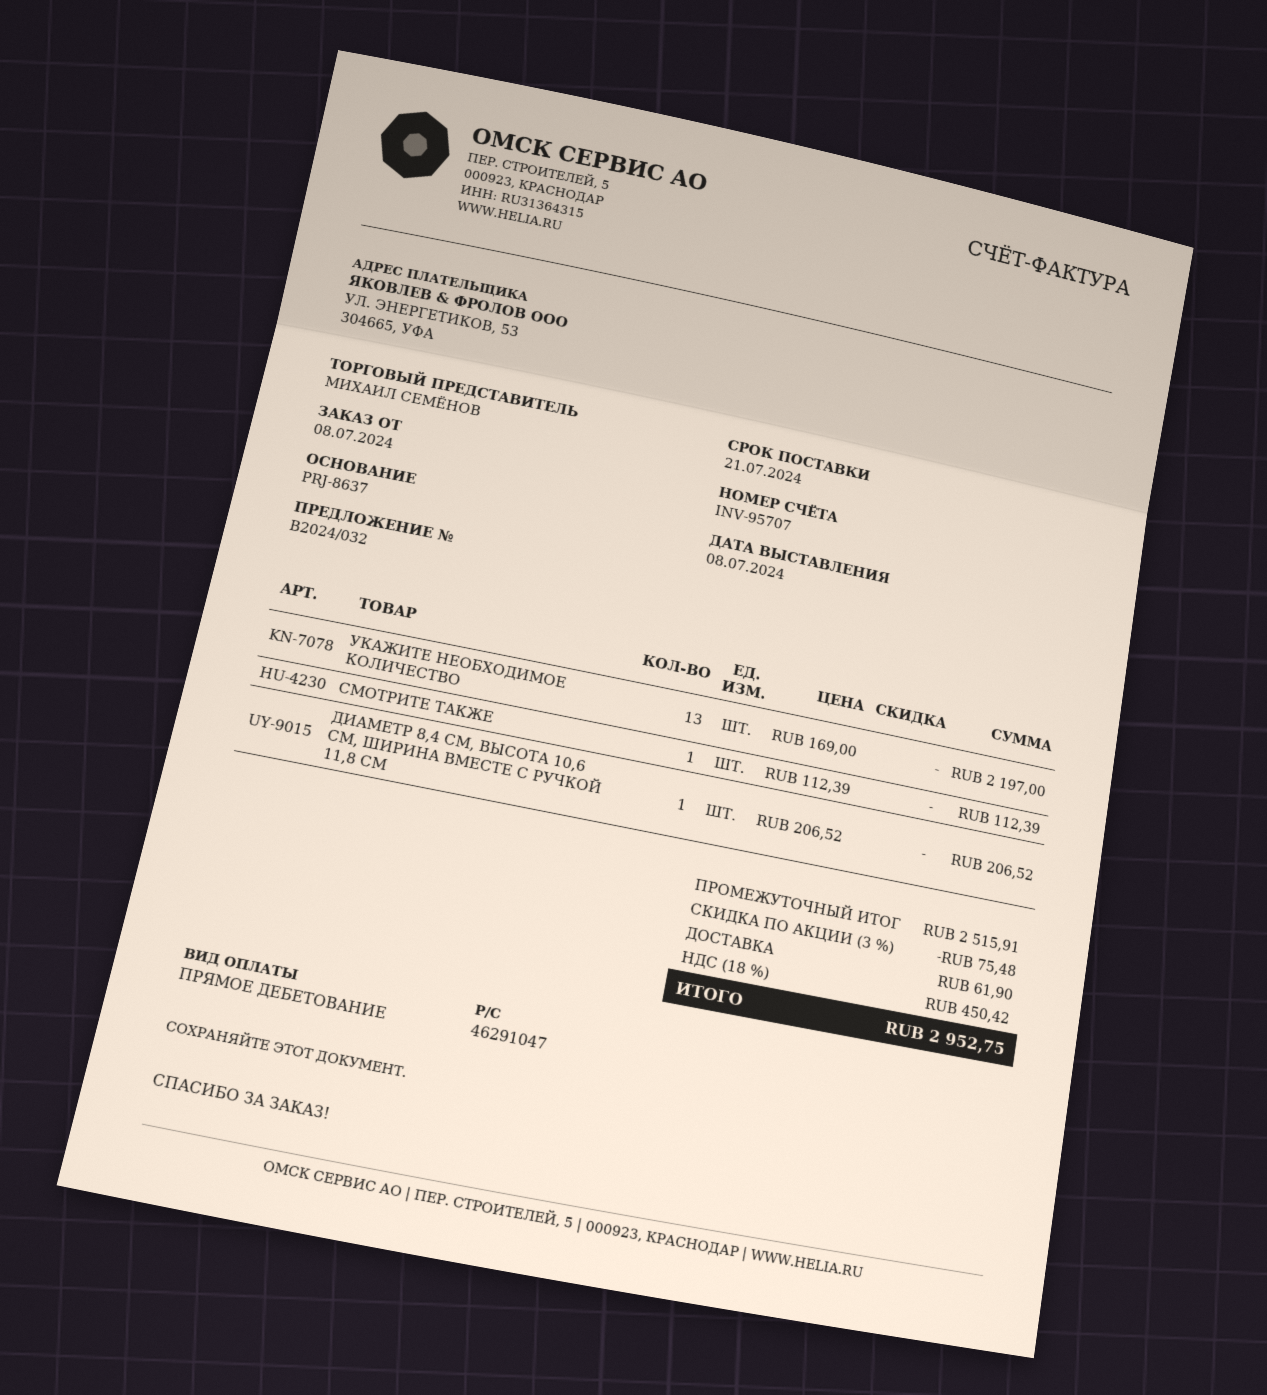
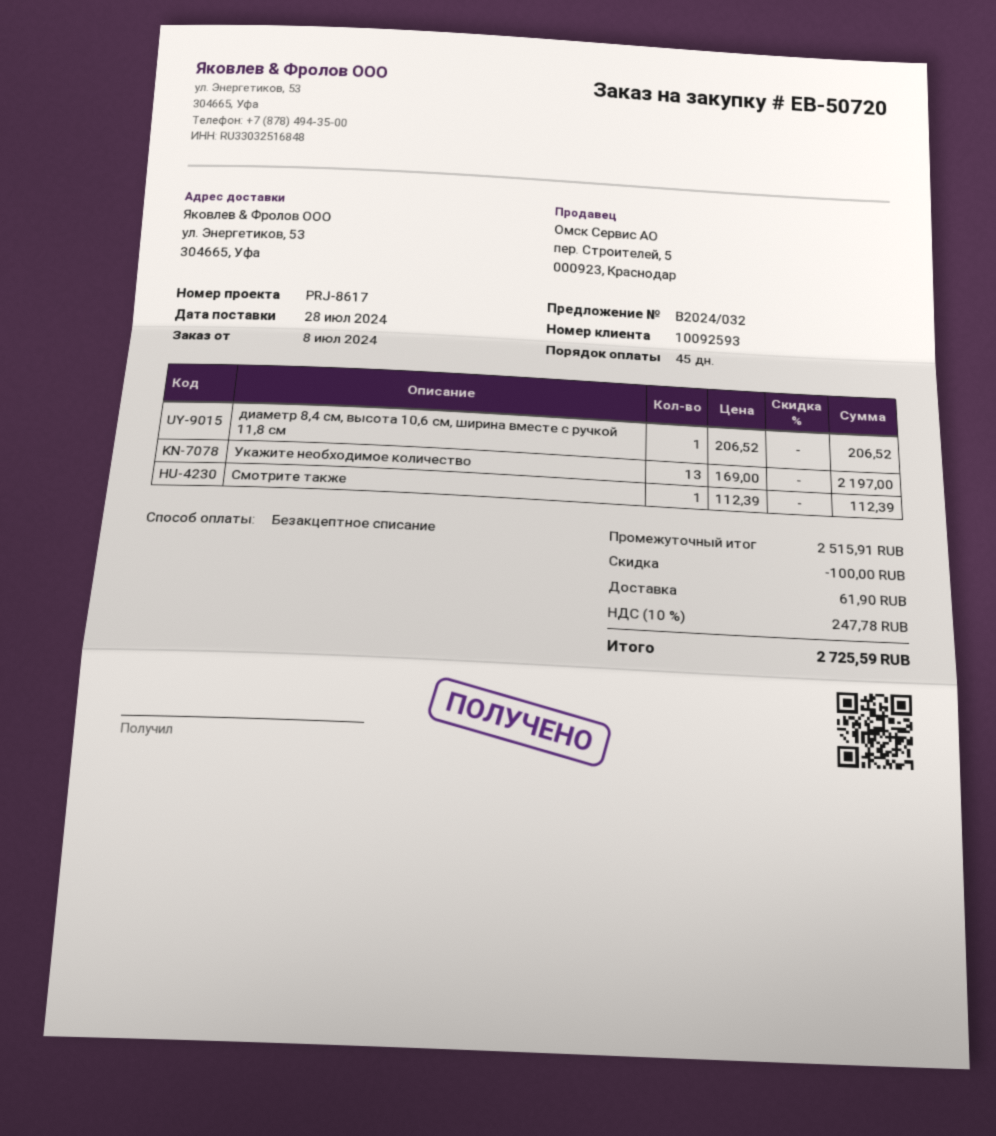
delivery date: 2024-07-21 -> 2024-07-28
reference: PRJ-8637 -> PRJ-8617
discount: 75.48 -> 100.00
tax: 18% = 450.42 -> 10% = 247.78
total: 2952.75 -> 2725.59

